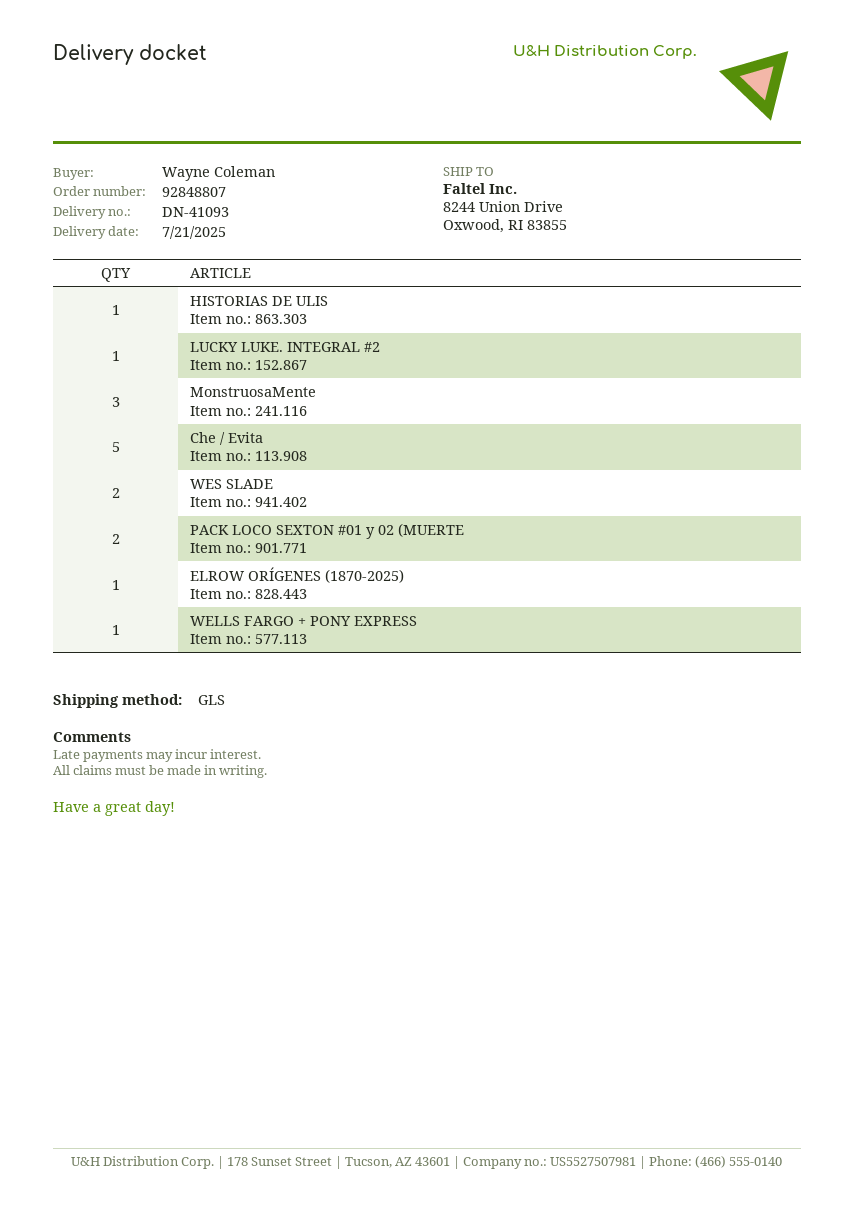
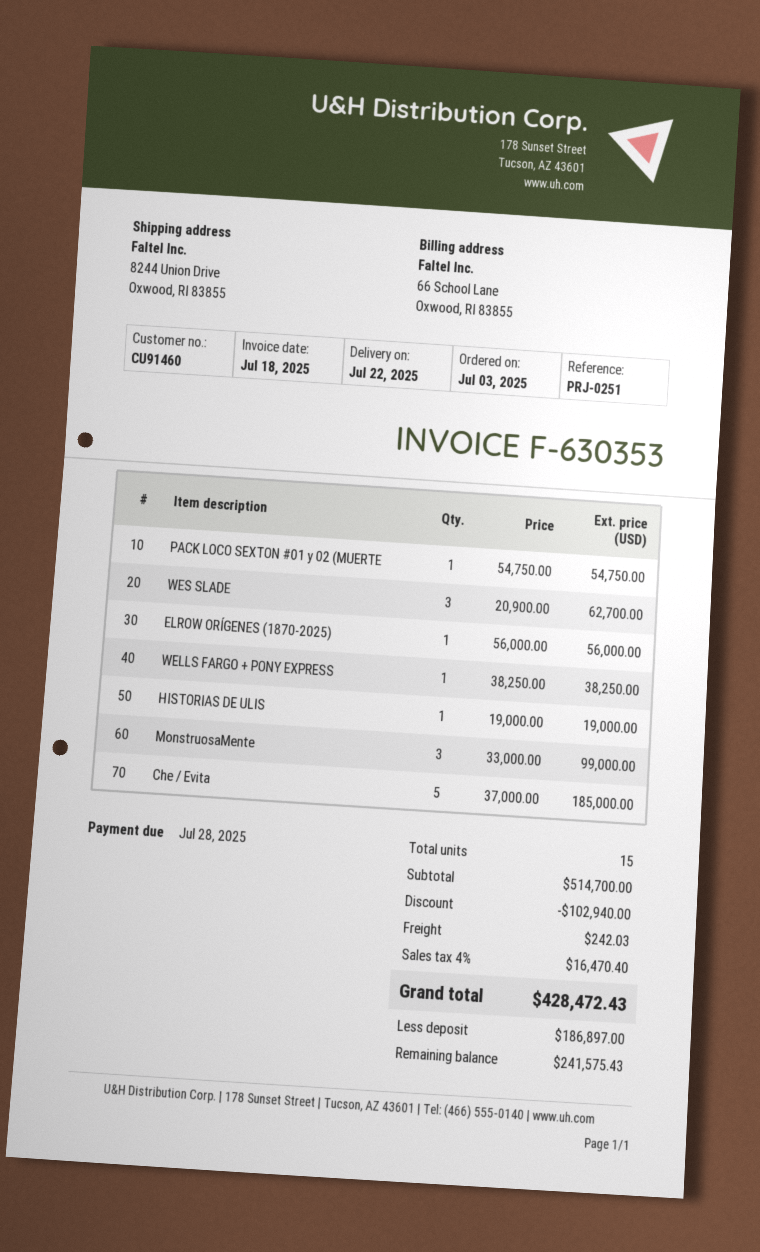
delivery date: 2025-07-21 -> 2025-07-22
LUCKY LUKE. INTEGRAL #2: 1 -> none
WES SLADE: 2 -> 3
PACK LOCO SEXTON #01 y 02 (MUERTE: 2 -> 1

